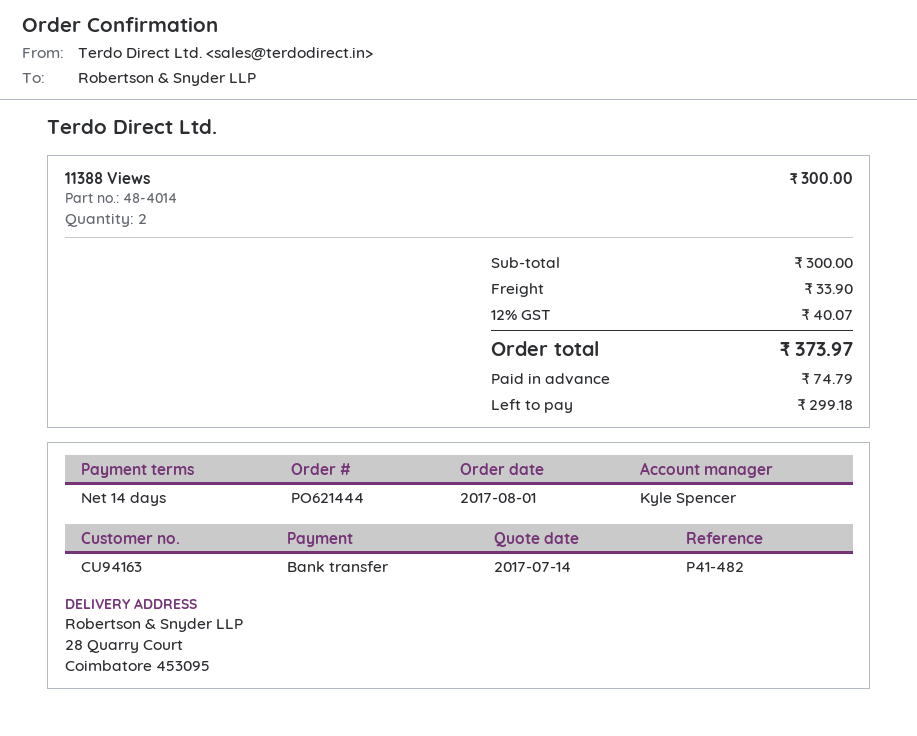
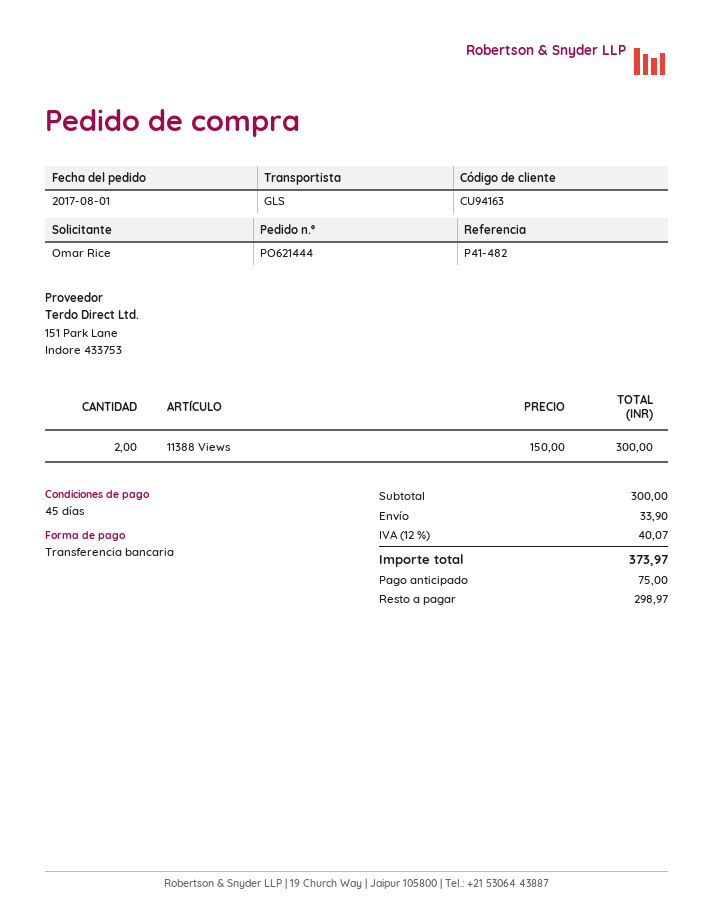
payment terms: 14 days -> 45 days
deposit: 74.79 -> 75.00
balance: 299.18 -> 298.97

